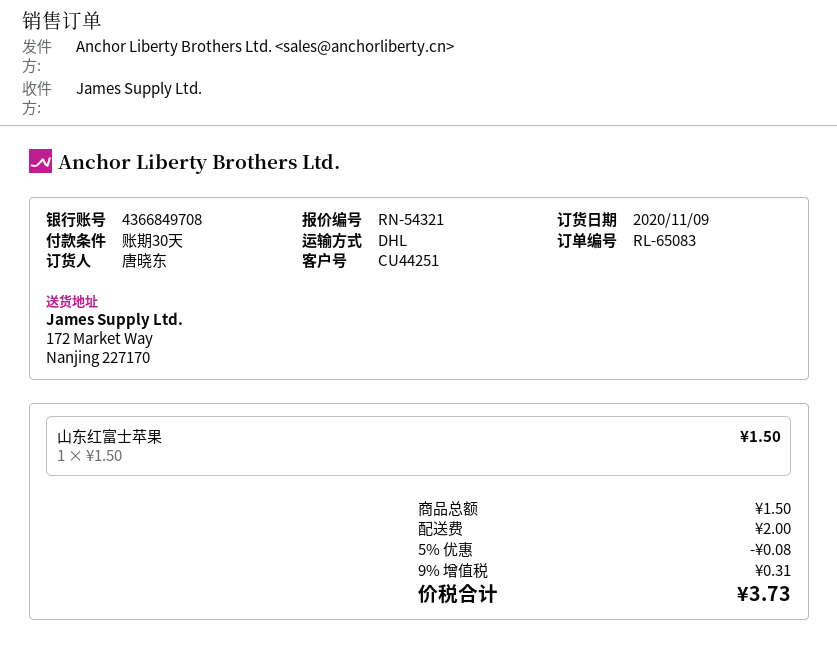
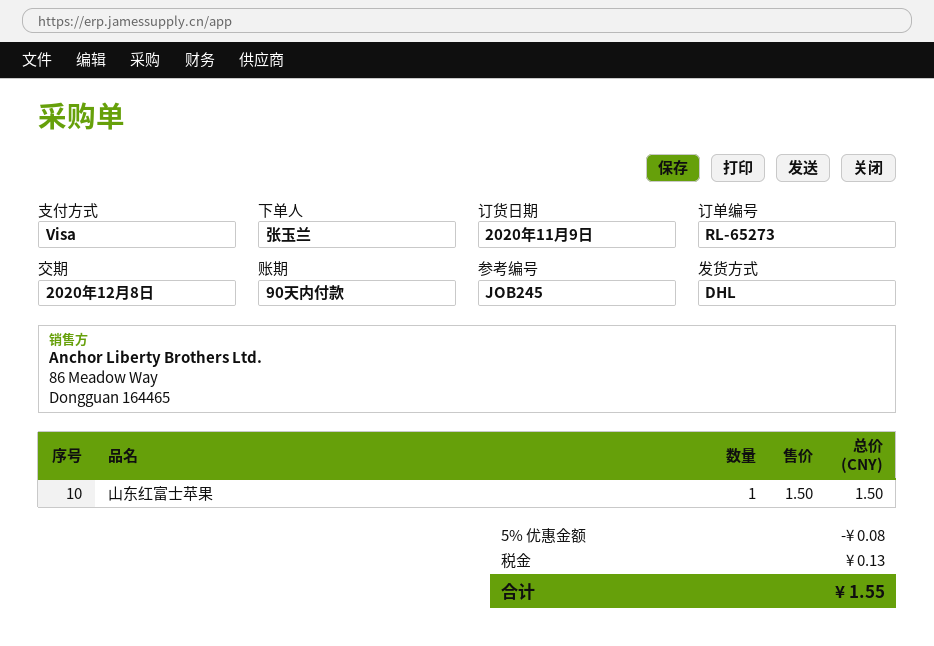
order number: RL-65083 -> RL-65273
payment terms: 30 days -> 90 days
ordered by: 唐晓东 -> 张玉兰
shipping: 2.00 -> none
tax: 0.31 -> 0.13
total: 3.73 -> 1.55

